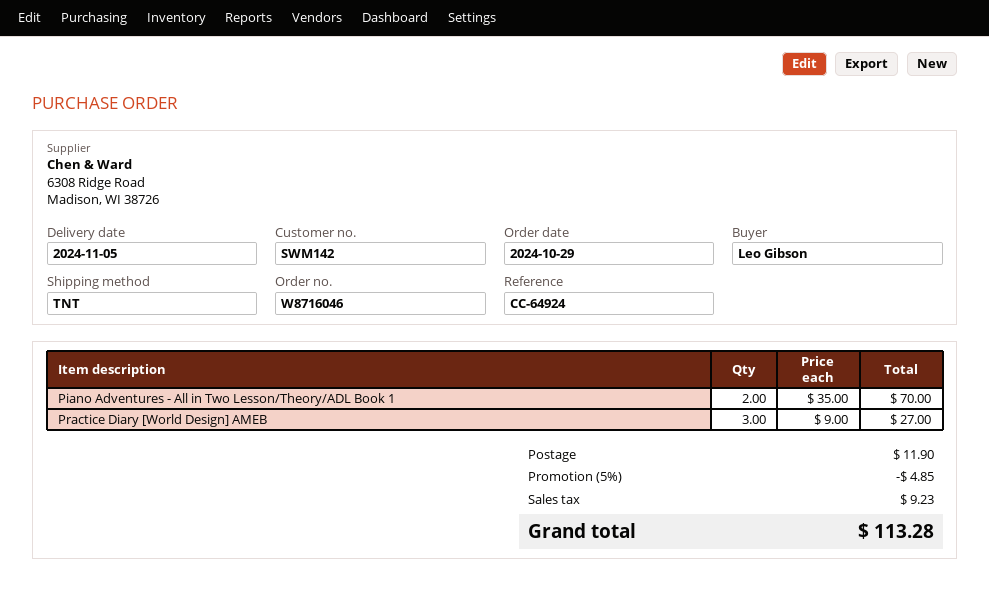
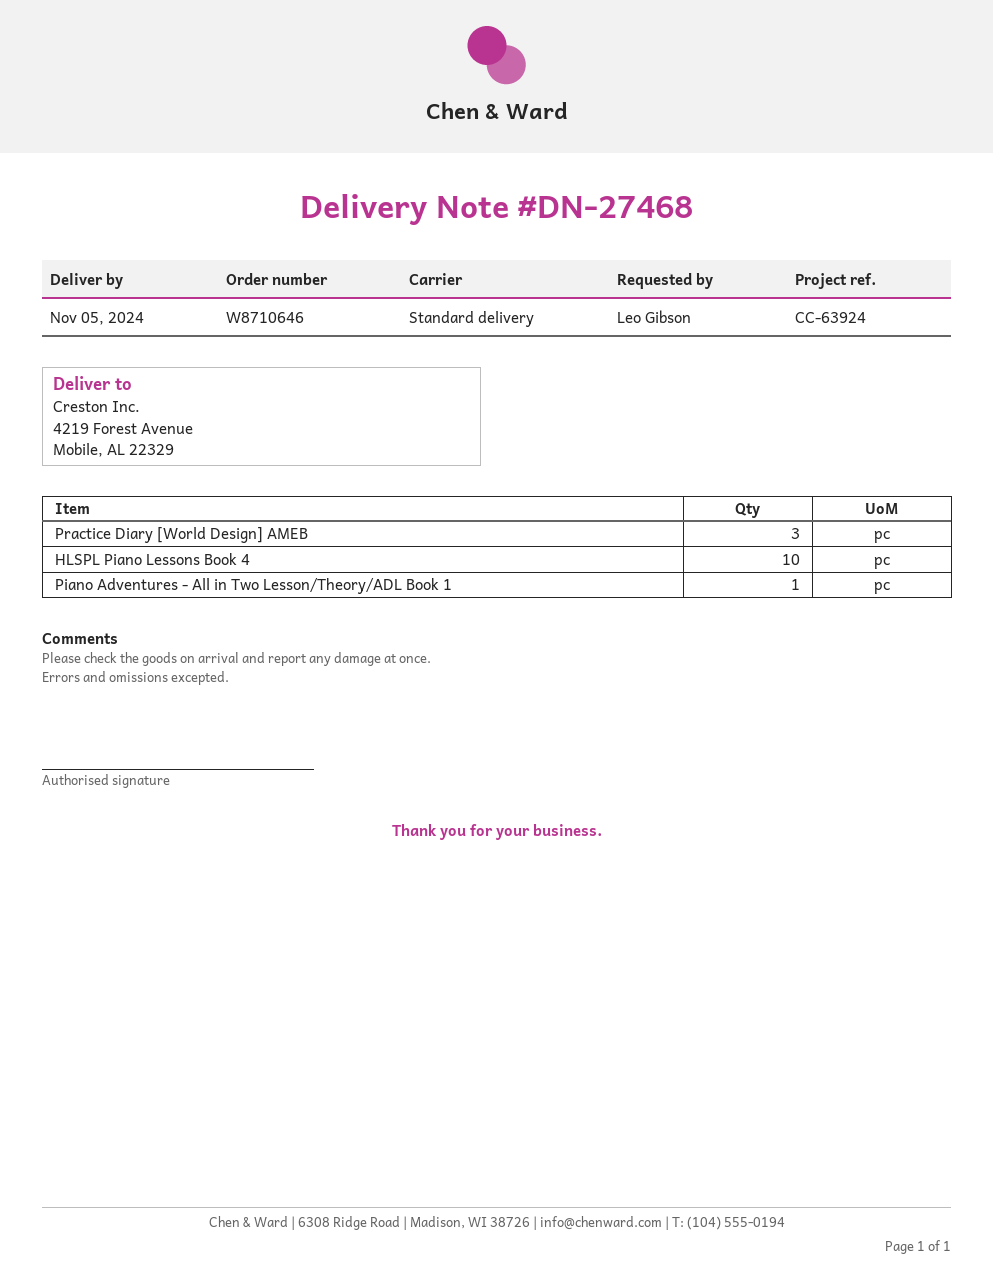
order number: W8716046 -> W8710646
reference: CC-64924 -> CC-63924
shipping method: TNT -> standard
Piano Adventures - All in Two Lesson/Theory/ADL Book 1: 2 -> 1
HLSPL Piano Lessons Book 4: none -> 10

